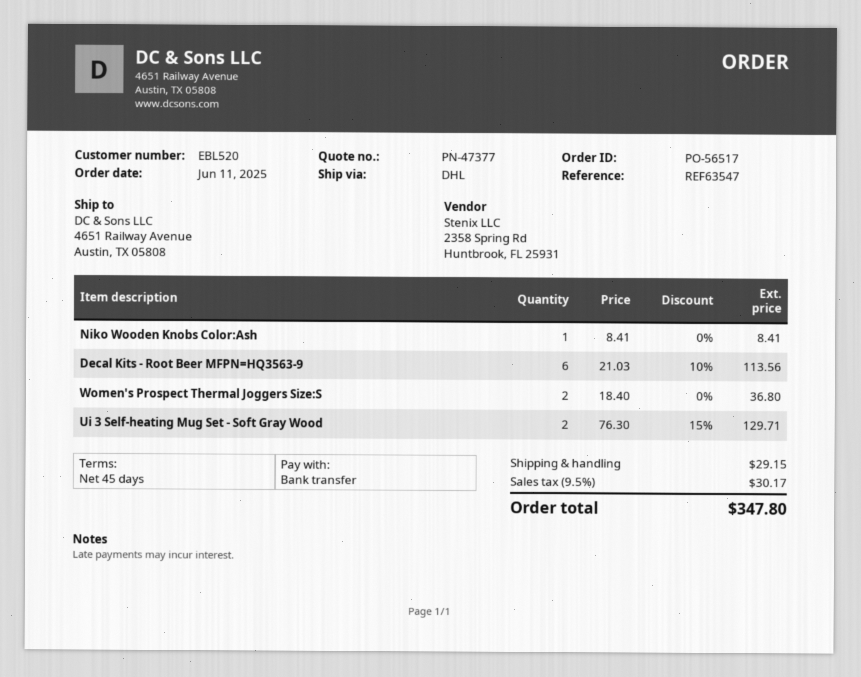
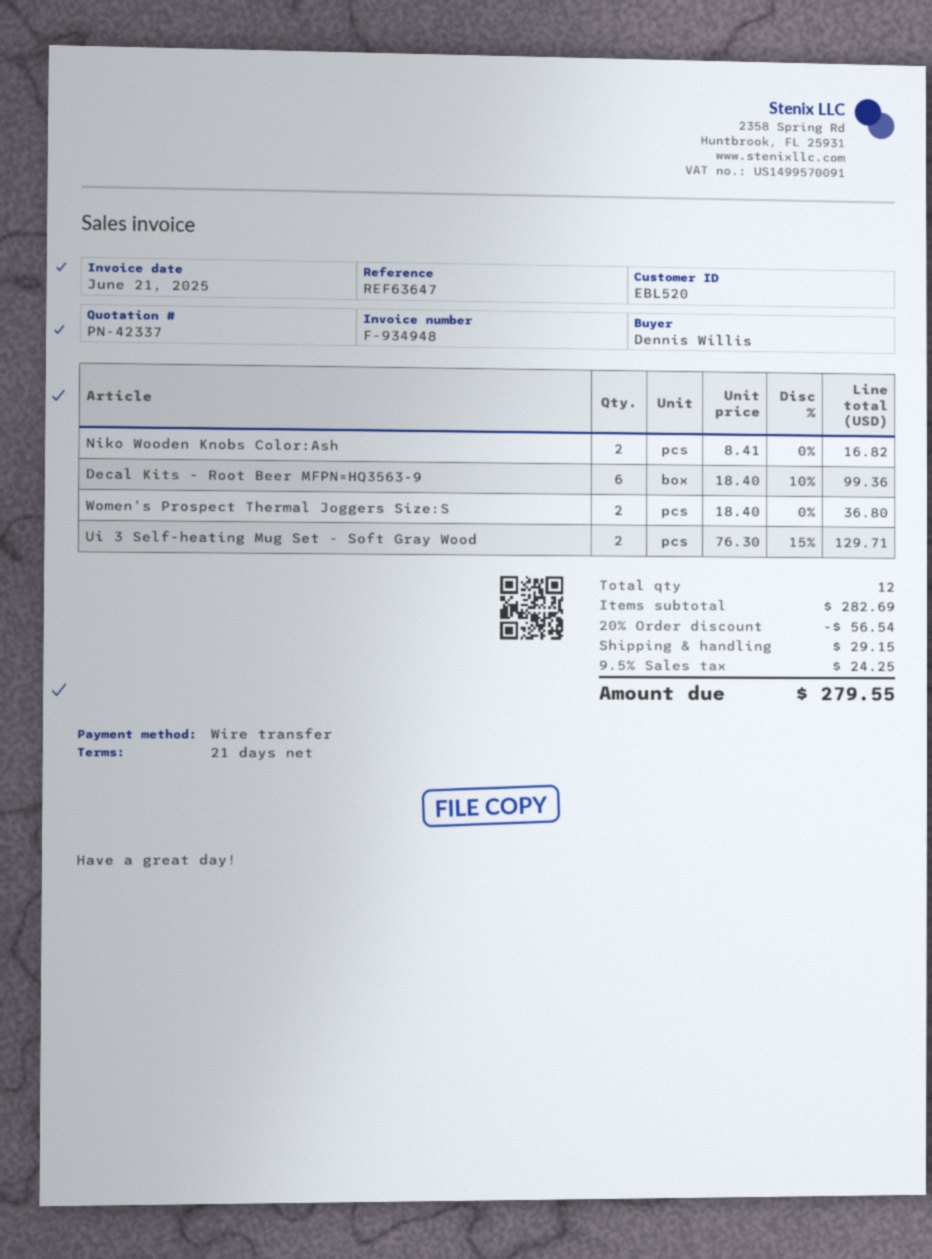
quote number: PN-47377 -> PN-42337
payment terms: 45 days -> 21 days
reference: REF63547 -> REF63647
Niko Wooden Knobs Color:Ash: 1 x 8.41 = 8.41 -> 2 x 8.41 = 16.82
Decal Kits - Root Beer MFPN=HQ3563-9: 6 x 21.03 - 10% = 113.56 -> 6 x 18.40 - 10% = 99.36
discount: none -> 20% = 56.54
tax: 9.5% = 30.17 -> 9.5% = 24.25
total: 347.80 -> 279.55

